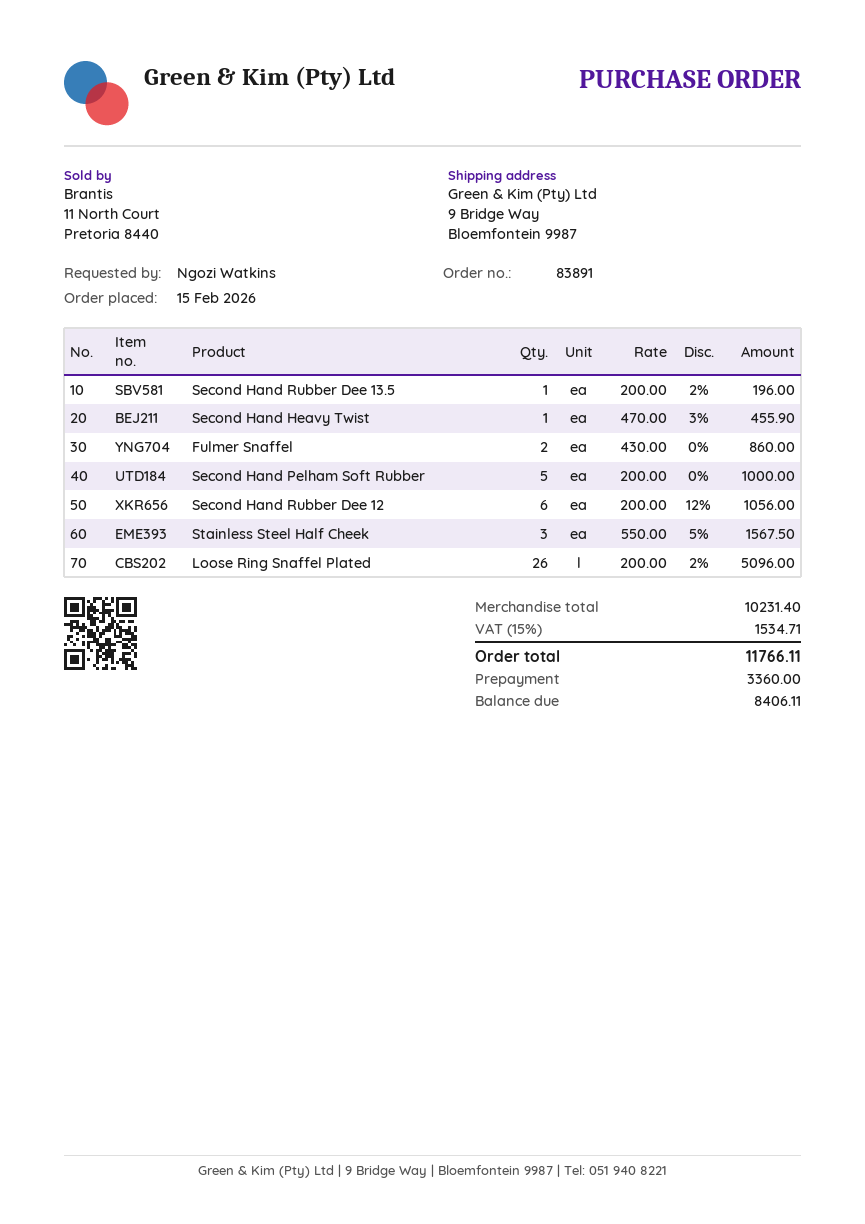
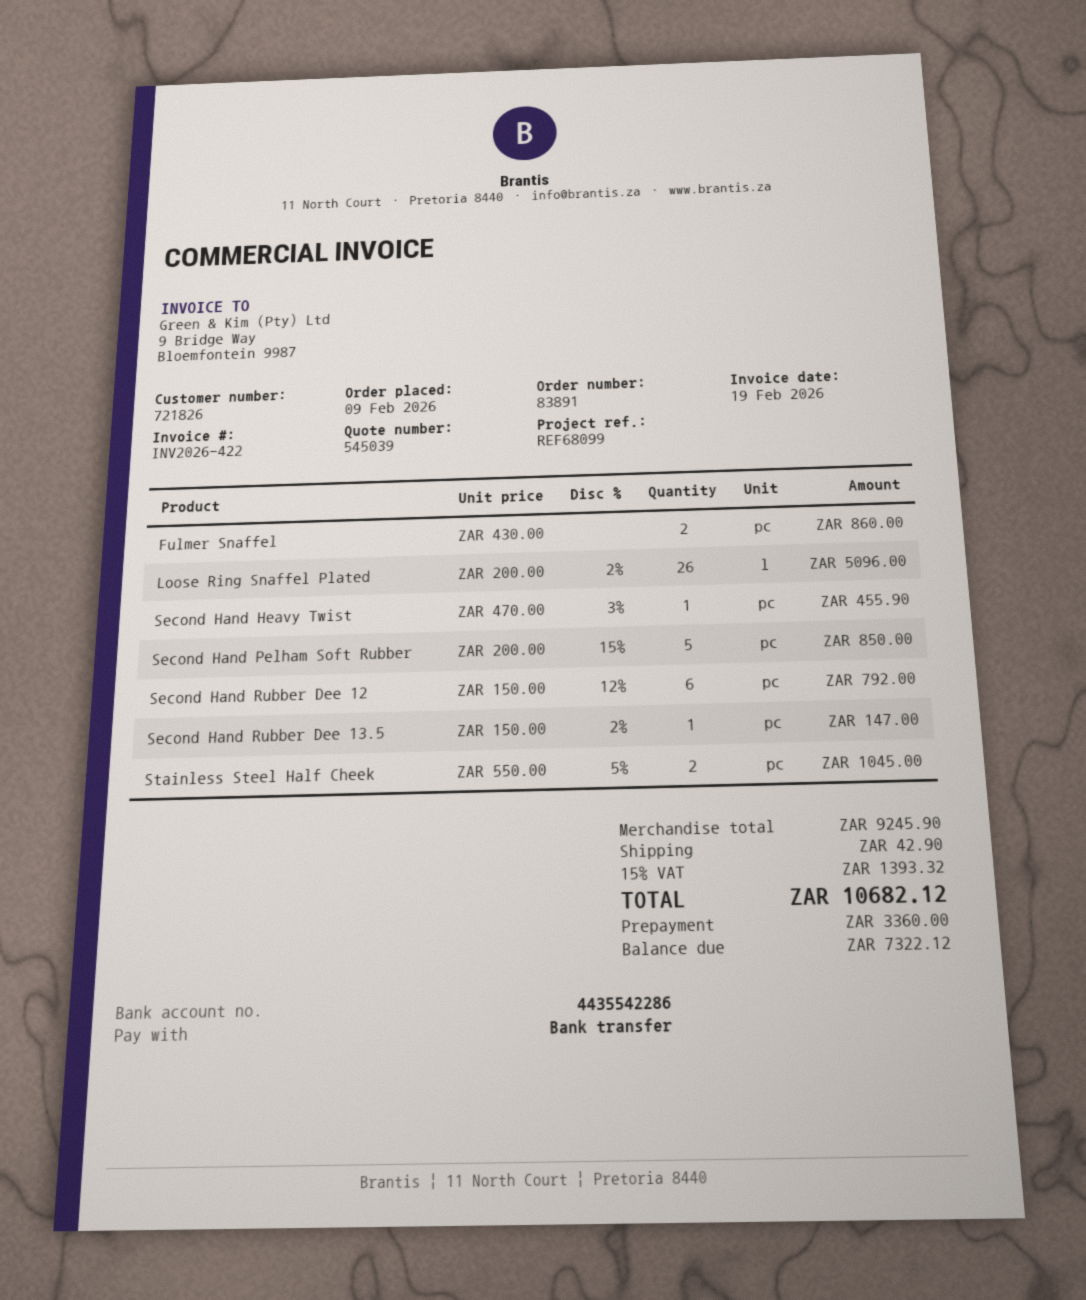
order date: 2026-02-15 -> 2026-02-09
Second Hand Rubber Dee 13.5: 1 x 200.00 - 2% = 196.00 -> 1 x 150.00 - 2% = 147.00
Second Hand Pelham Soft Rubber: 5 x 200.00 = 1000.00 -> 5 x 200.00 - 15% = 850.00
Second Hand Rubber Dee 12: 6 x 200.00 - 12% = 1056.00 -> 6 x 150.00 - 12% = 792.00
Stainless Steel Half Cheek: 3 x 550.00 - 5% = 1567.50 -> 2 x 550.00 - 5% = 1045.00
subtotal: 10231.40 -> 9245.90
shipping: none -> 42.90
tax: 15% = 1534.71 -> 15% = 1393.32
total: 11766.11 -> 10682.12
balance: 8406.11 -> 7322.12

